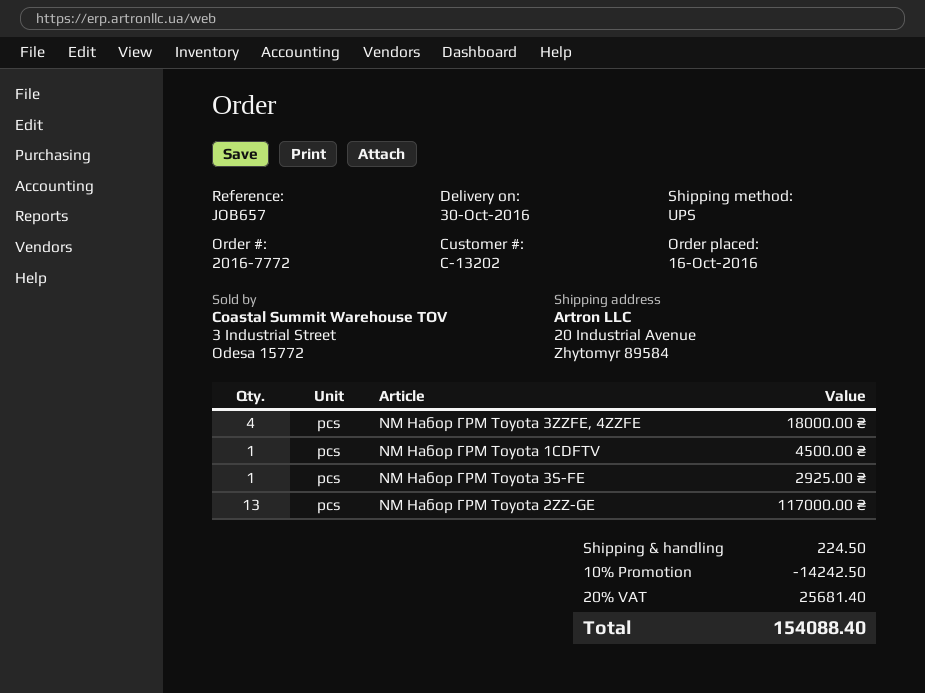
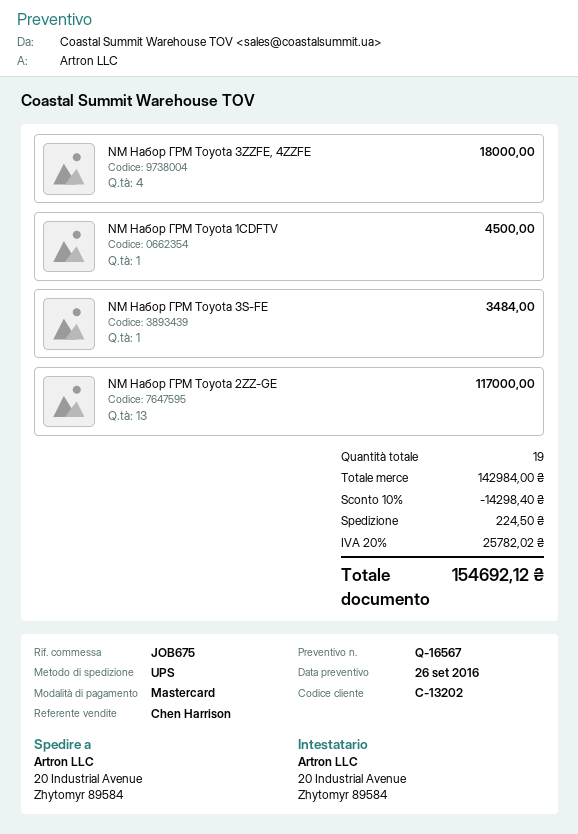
reference: JOB657 -> JOB675
NM Набор ГРМ Toyota 3S-FE: 1 for 2925.00 -> 1 for 3484.00
discount: 10% = 14242.50 -> 10% = 14298.40
tax: 20% = 25681.40 -> 20% = 25782.02
total: 154088.40 -> 154692.12

